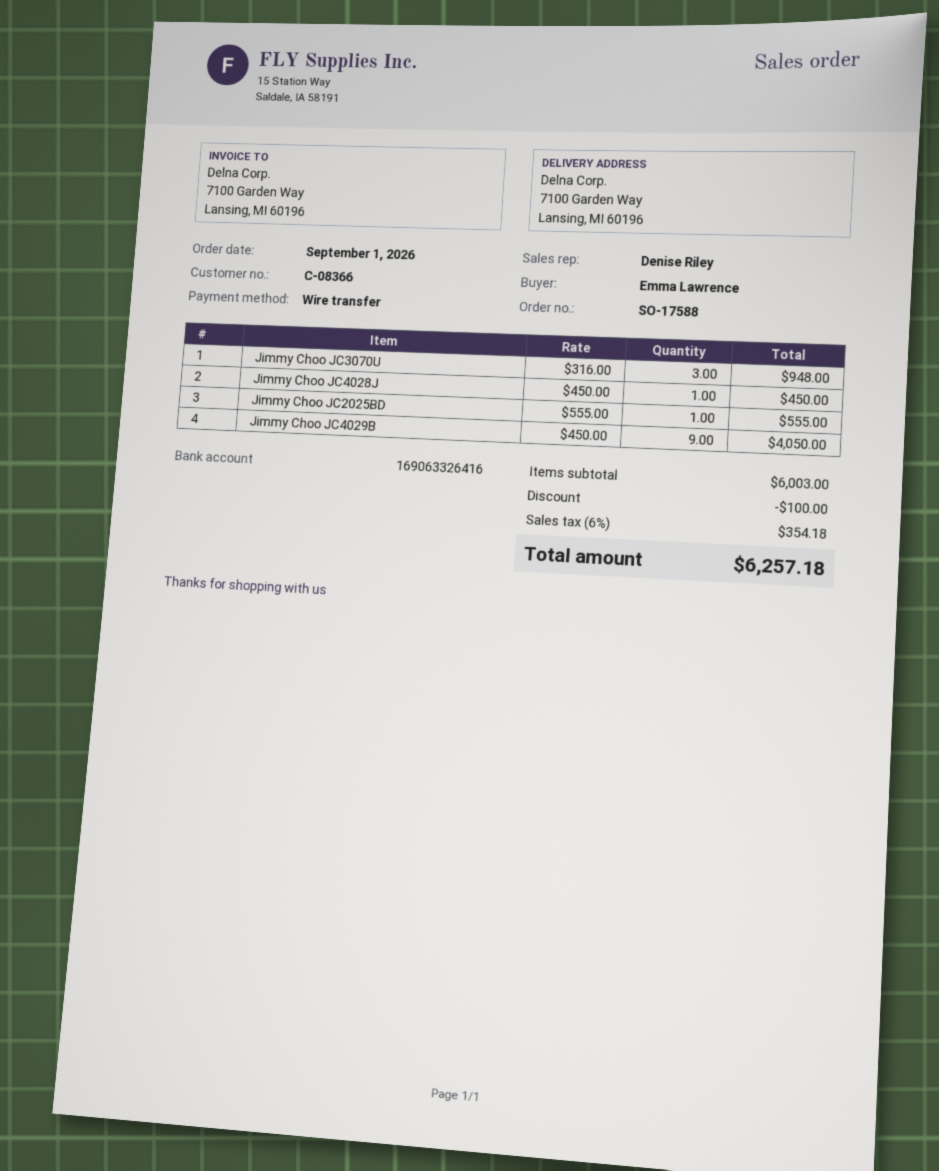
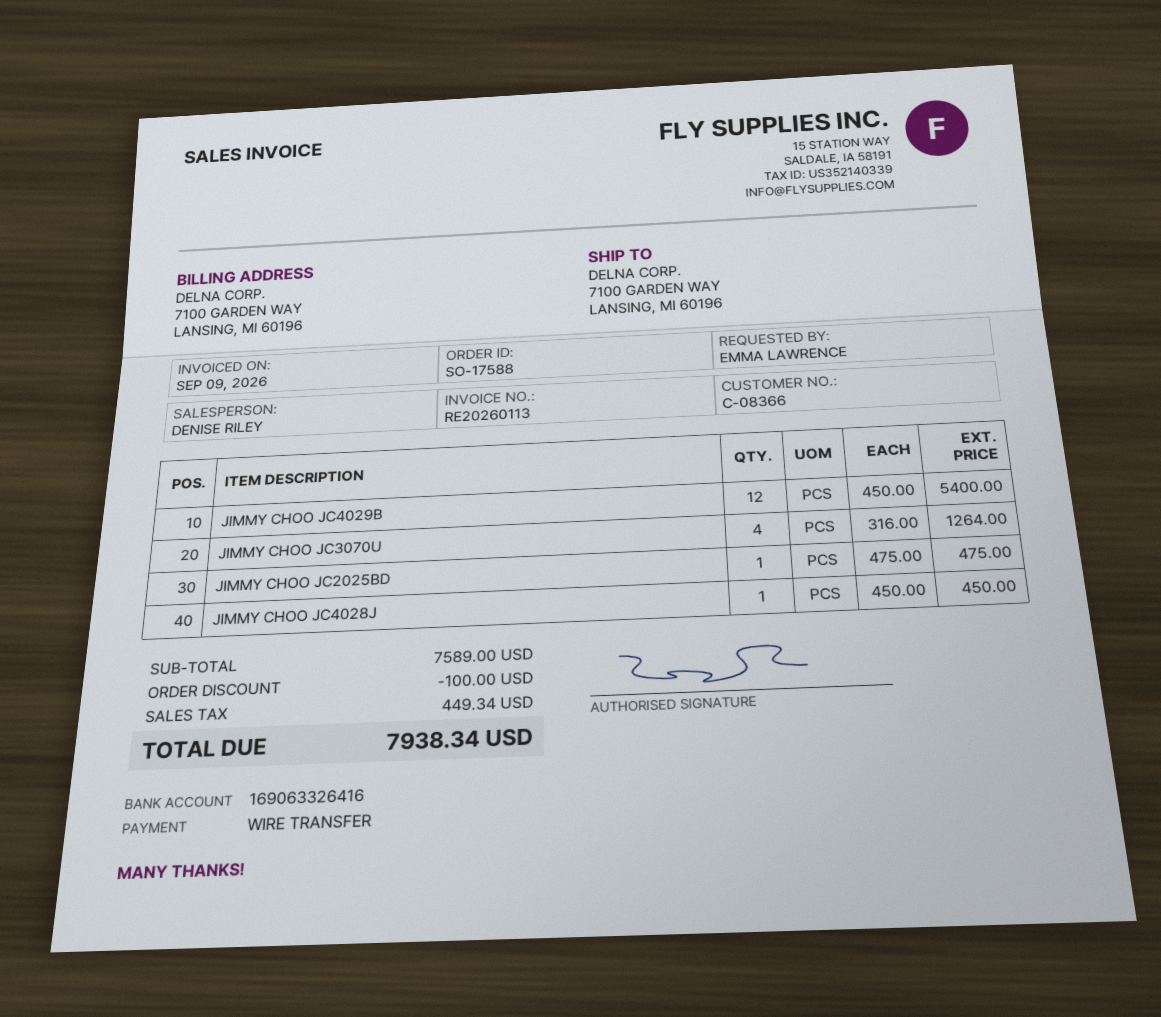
Jimmy Choo JC3070U: 3 x 316.00 = 948.00 -> 4 x 316.00 = 1264.00
Jimmy Choo JC2025BD: 1 x 555.00 = 555.00 -> 1 x 475.00 = 475.00
Jimmy Choo JC4029B: 9 x 450.00 = 4050.00 -> 12 x 450.00 = 5400.00
subtotal: 6003.00 -> 7589.00
tax: 354.18 -> 449.34
total: 6257.18 -> 7938.34

